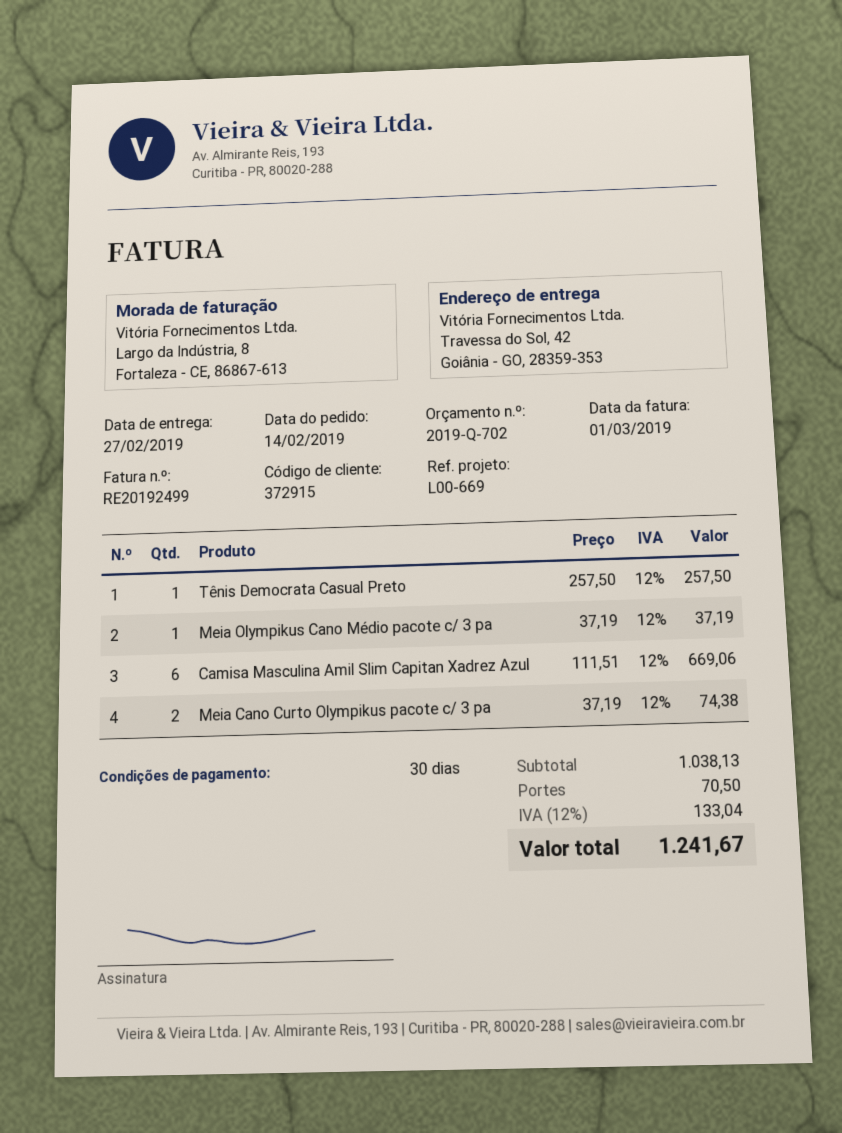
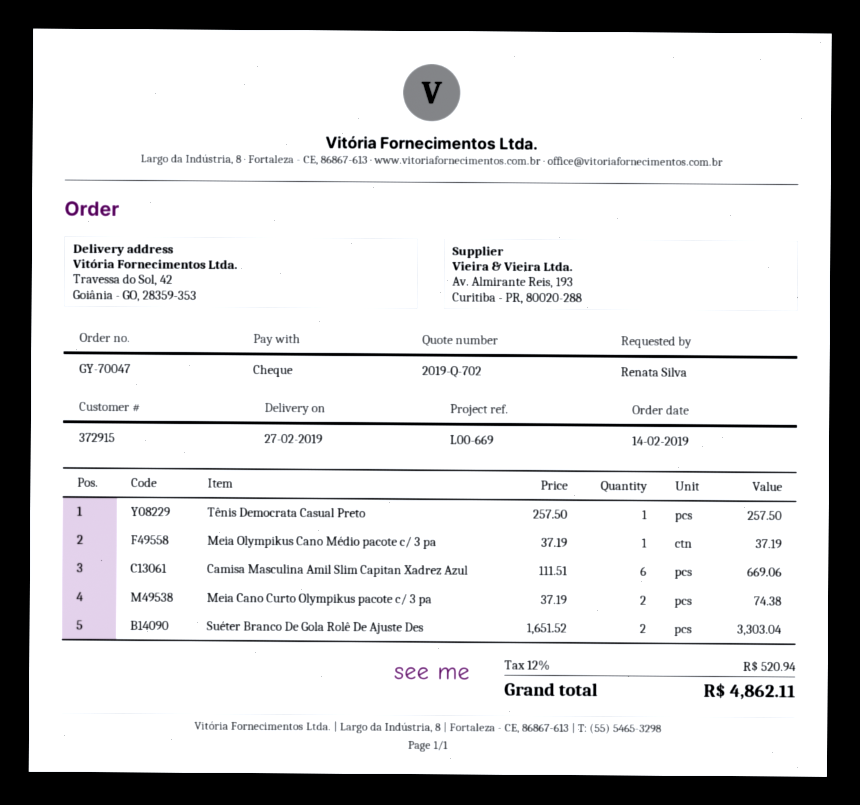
Suéter Branco De Gola Rolê De Ajuste Des: none -> 2 x 1651.52 = 3303.04
shipping: 70.50 -> none
tax: 12% = 133.04 -> 12% = 520.94
total: 1241.67 -> 4862.11

